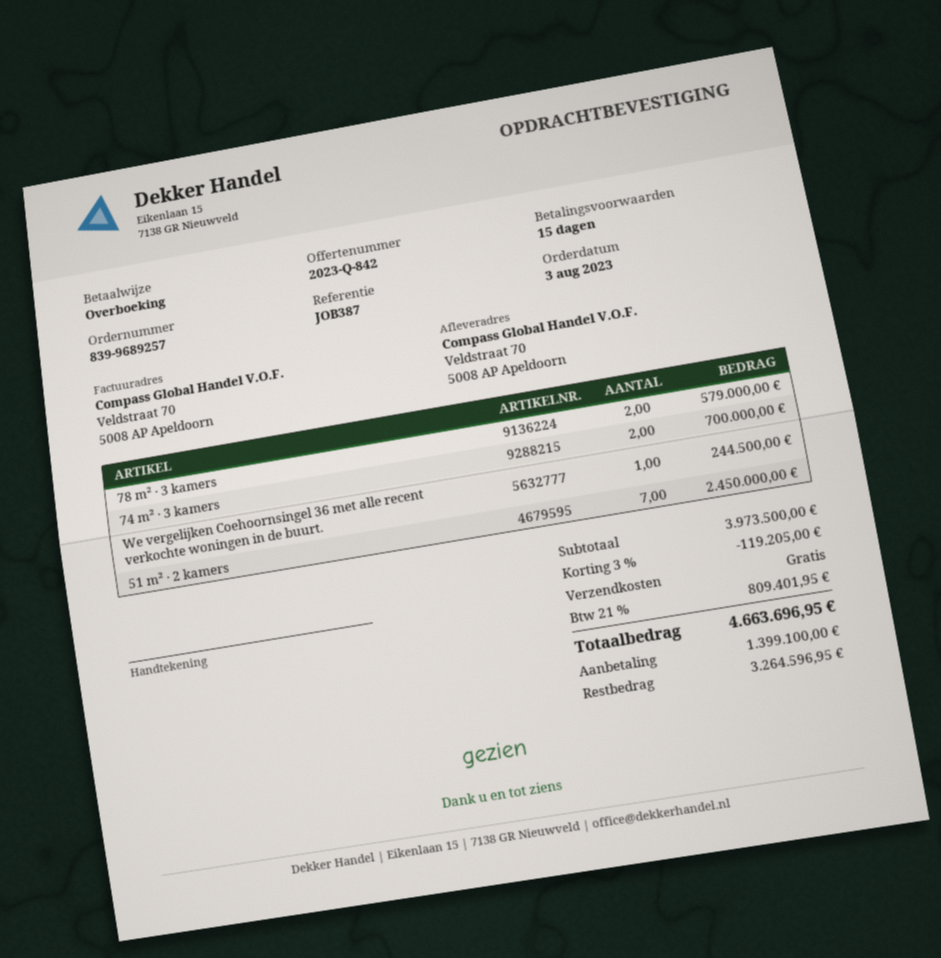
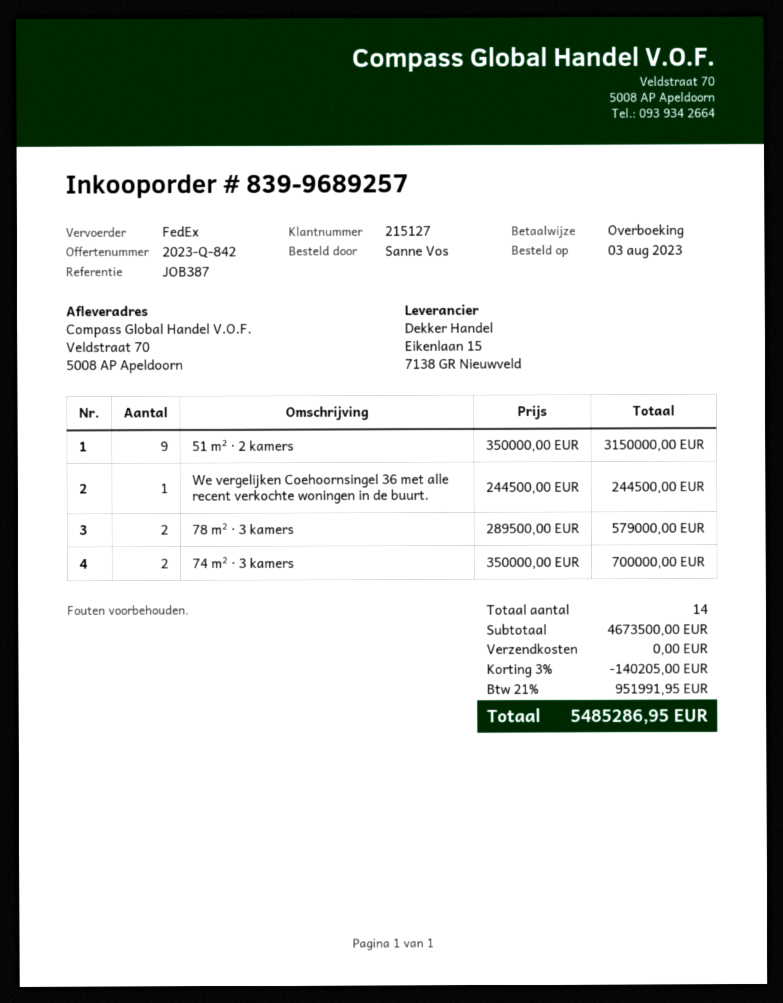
51 m² · 2 kamers: 7 for 2450000.00 -> 9 for 3150000.00
subtotal: 3973500.00 -> 4673500.00
discount: 3% = 119205.00 -> 3% = 140205.00
tax: 21% = 809401.95 -> 21% = 951991.95
total: 4663696.95 -> 5485286.95

